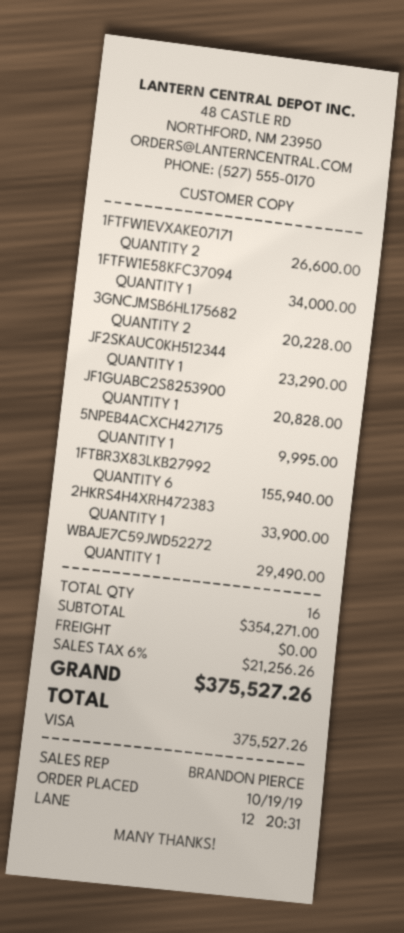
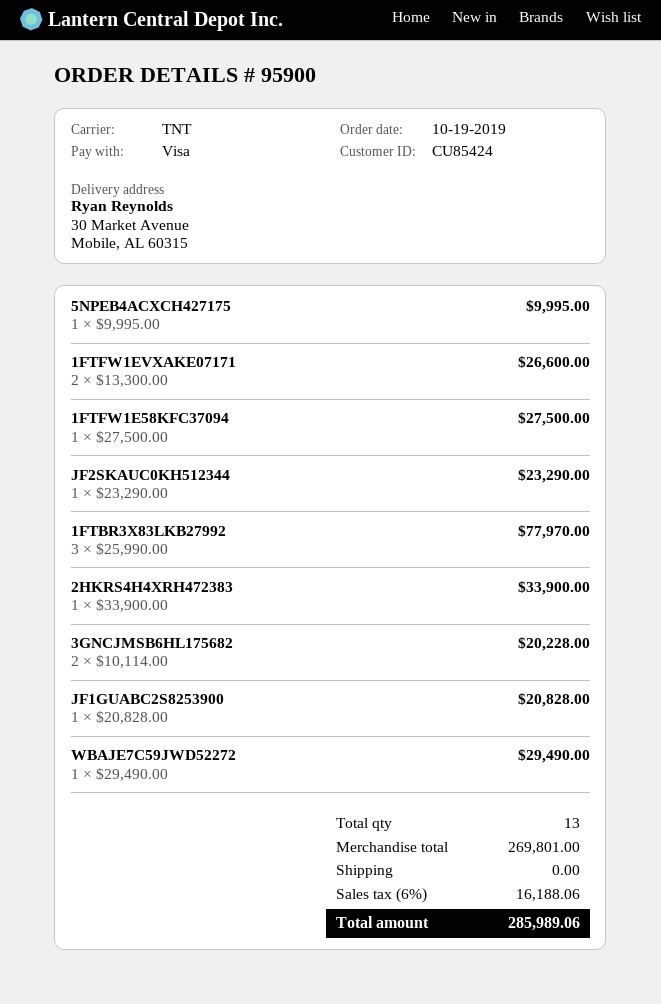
1FTFW1E58KFC37094: 1 for 34000.00 -> 1 for 27500.00
1FTBR3X83LKB27992: 6 for 155940.00 -> 3 for 77970.00
total quantity: 16 -> 13
subtotal: 354271.00 -> 269801.00
tax: 6% = 21256.26 -> 6% = 16188.06
total: 375527.26 -> 285989.06

